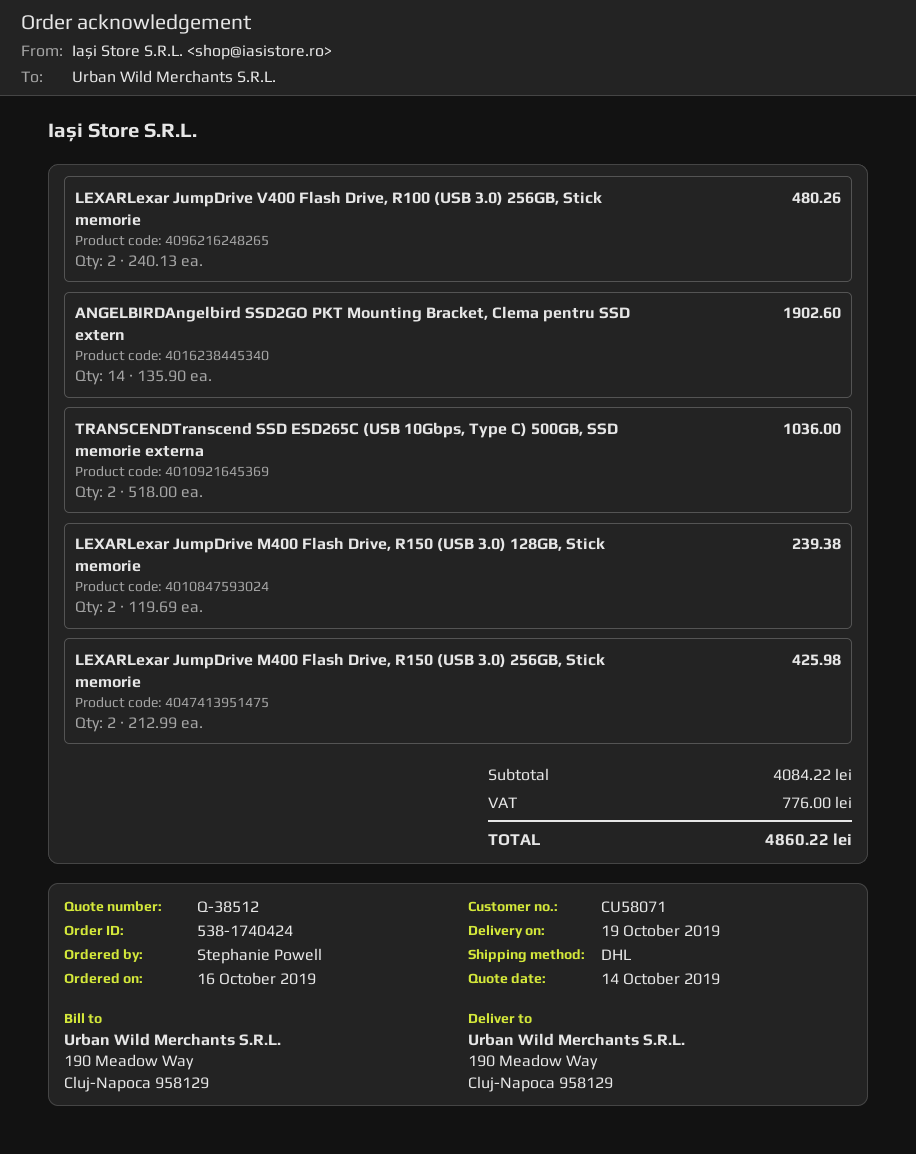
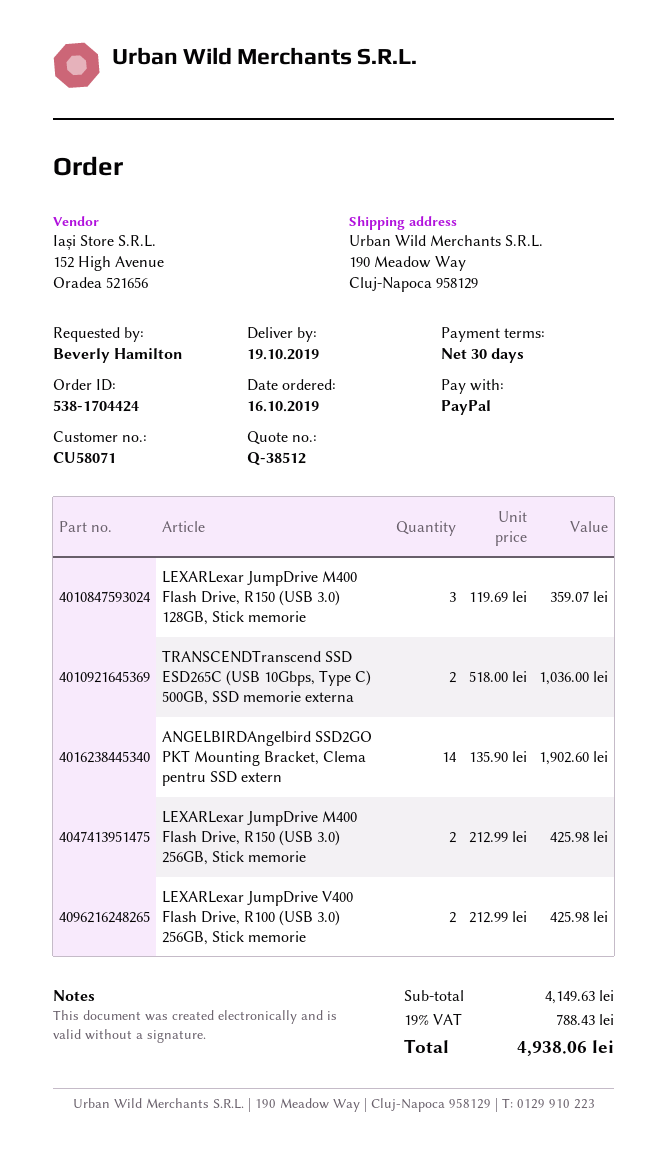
order number: 538-1740424 -> 538-1704424
ordered by: Stephanie Powell -> Beverly Hamilton
LEXARLexar JumpDrive V400 Flash Drive, R100 (USB 3.0) 256GB, Stick memorie: 2 x 240.13 = 480.26 -> 2 x 212.99 = 425.98
LEXARLexar JumpDrive M400 Flash Drive, R150 (USB 3.0) 128GB, Stick memorie: 2 x 119.69 = 239.38 -> 3 x 119.69 = 359.07
subtotal: 4084.22 -> 4149.63
tax: 776.00 -> 788.43
total: 4860.22 -> 4938.06

